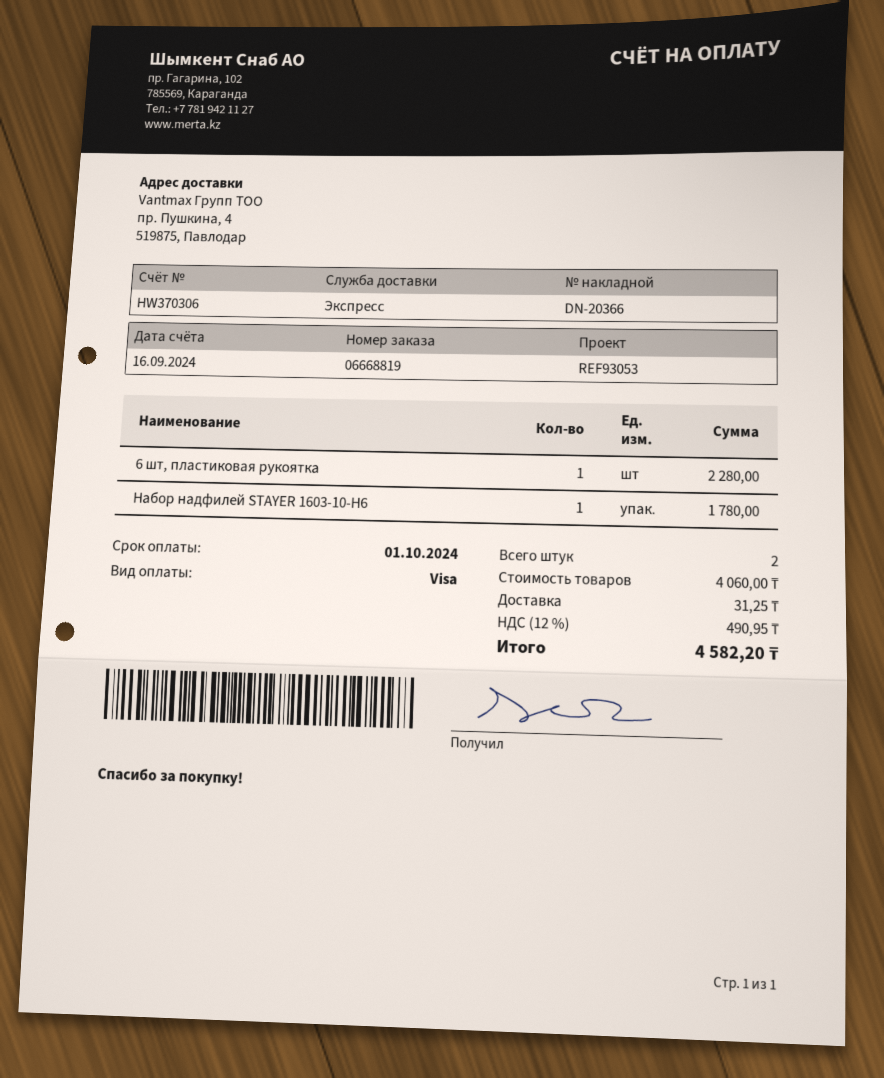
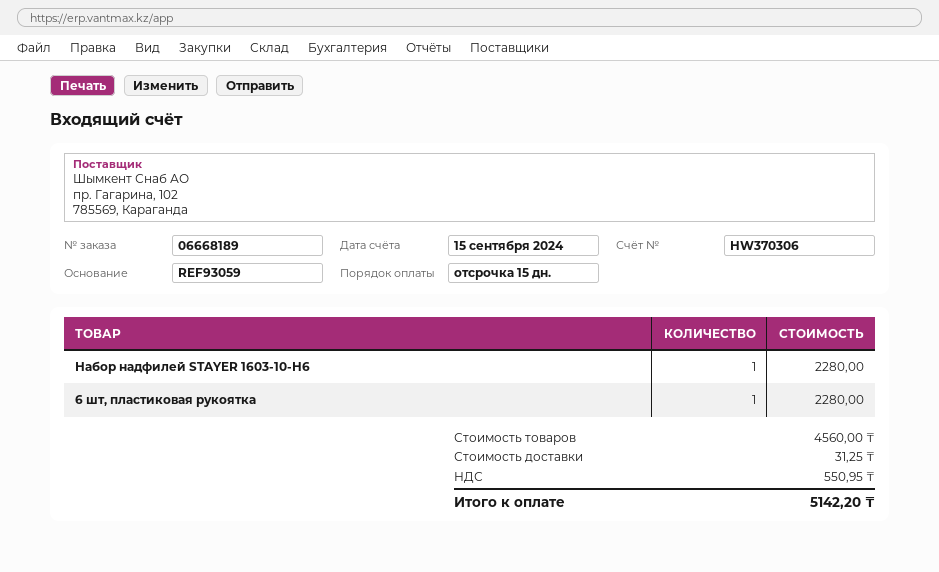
order number: 06668819 -> 06668189
invoice date: 2024-09-16 -> 2024-09-15
reference: REF93053 -> REF93059
Набор надфилей STAYER 1603-10-H6: 1 for 1780.00 -> 1 for 2280.00
subtotal: 4060.00 -> 4560.00
tax: 490.95 -> 550.95
total: 4582.20 -> 5142.20

